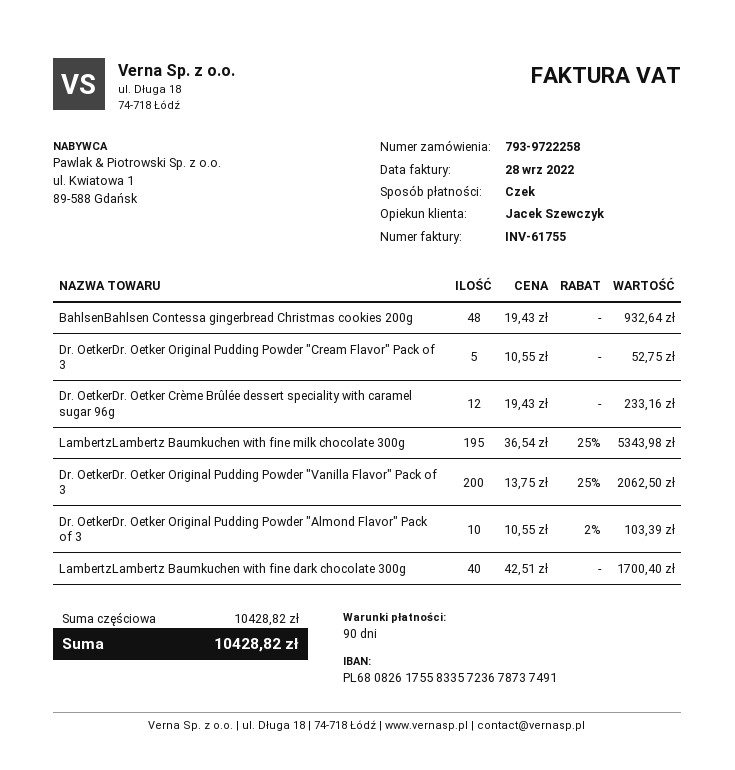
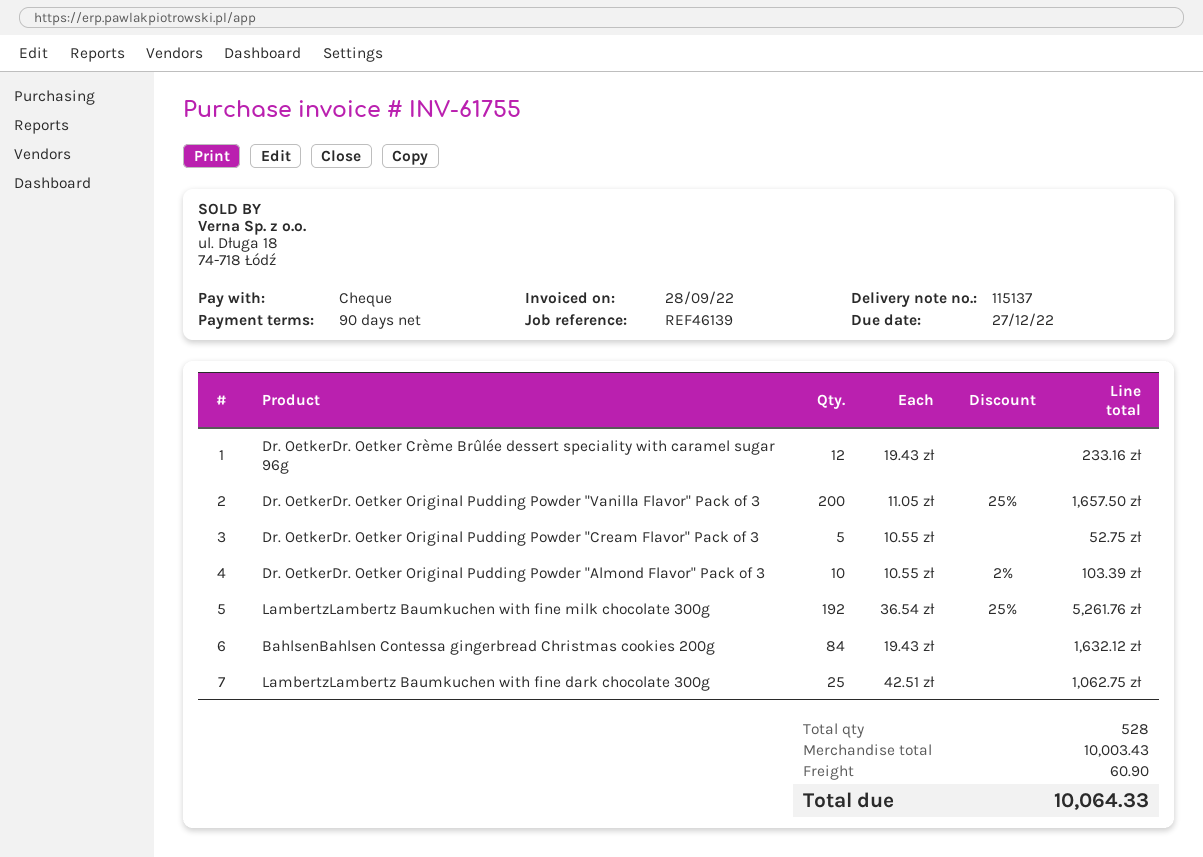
BahlsenBahlsen Contessa gingerbread Christmas cookies 200g: 48 x 19.43 = 932.64 -> 84 x 19.43 = 1632.12
LambertzLambertz Baumkuchen with fine milk chocolate 300g: 195 x 36.54 - 25% = 5343.98 -> 192 x 36.54 - 25% = 5261.76
Dr. OetkerDr. Oetker Original Pudding Powder "Vanilla Flavor" Pack of 3: 200 x 13.75 - 25% = 2062.50 -> 200 x 11.05 - 25% = 1657.50
LambertzLambertz Baumkuchen with fine dark chocolate 300g: 40 x 42.51 = 1700.40 -> 25 x 42.51 = 1062.75
subtotal: 10428.82 -> 10003.43
shipping: none -> 60.90
total: 10428.82 -> 10064.33

